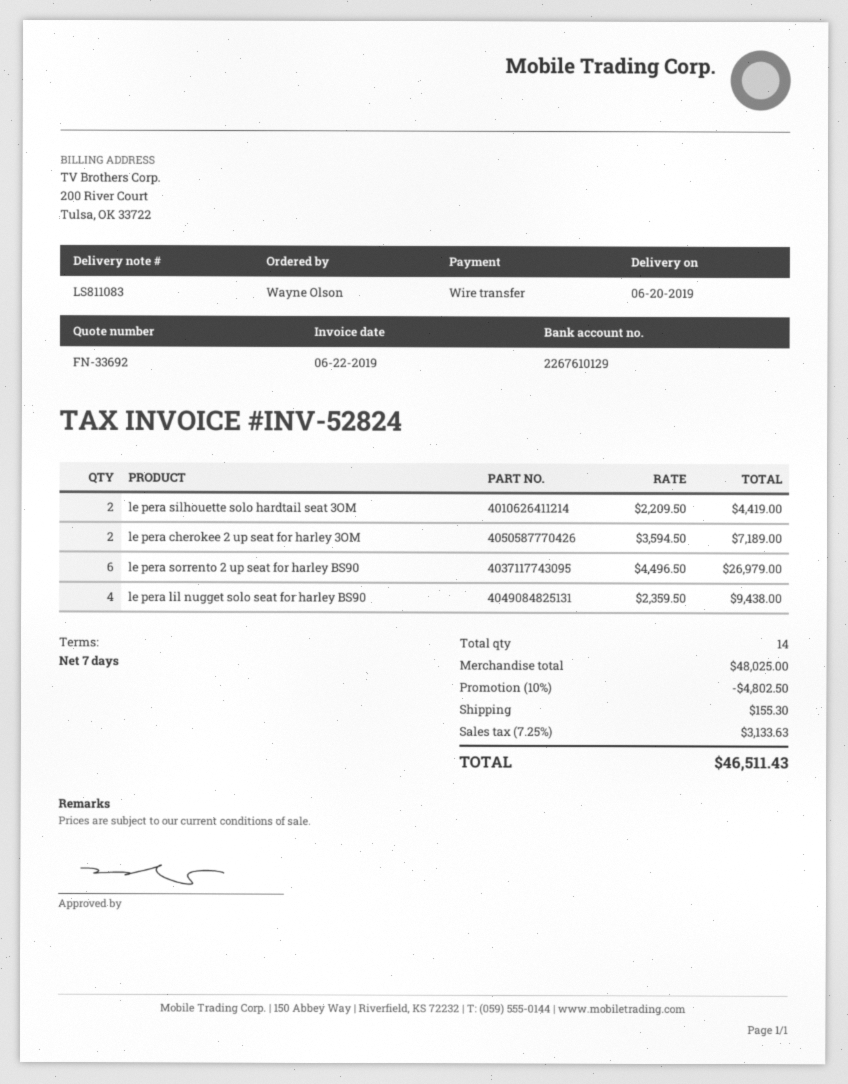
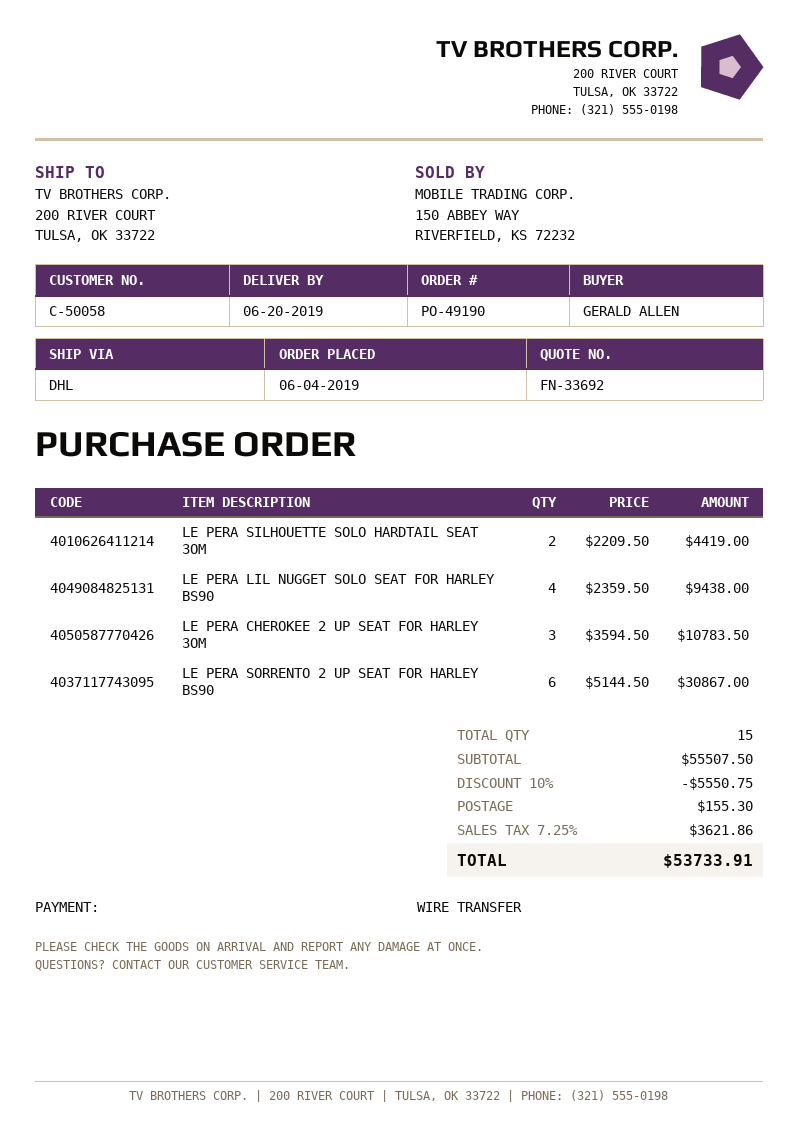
ordered by: Wayne Olson -> GERALD ALLEN
le pera cherokee 2 up seat for harley 3OM: 2 x 3594.50 = 7189.00 -> 3 x 3594.50 = 10783.50
le pera sorrento 2 up seat for harley BS90: 6 x 4496.50 = 26979.00 -> 6 x 5144.50 = 30867.00
total quantity: 14 -> 15
subtotal: 48025.00 -> 55507.50
discount: 10% = 4802.50 -> 10% = 5550.75
tax: 7.25% = 3133.63 -> 7.25% = 3621.86
total: 46511.43 -> 53733.91

